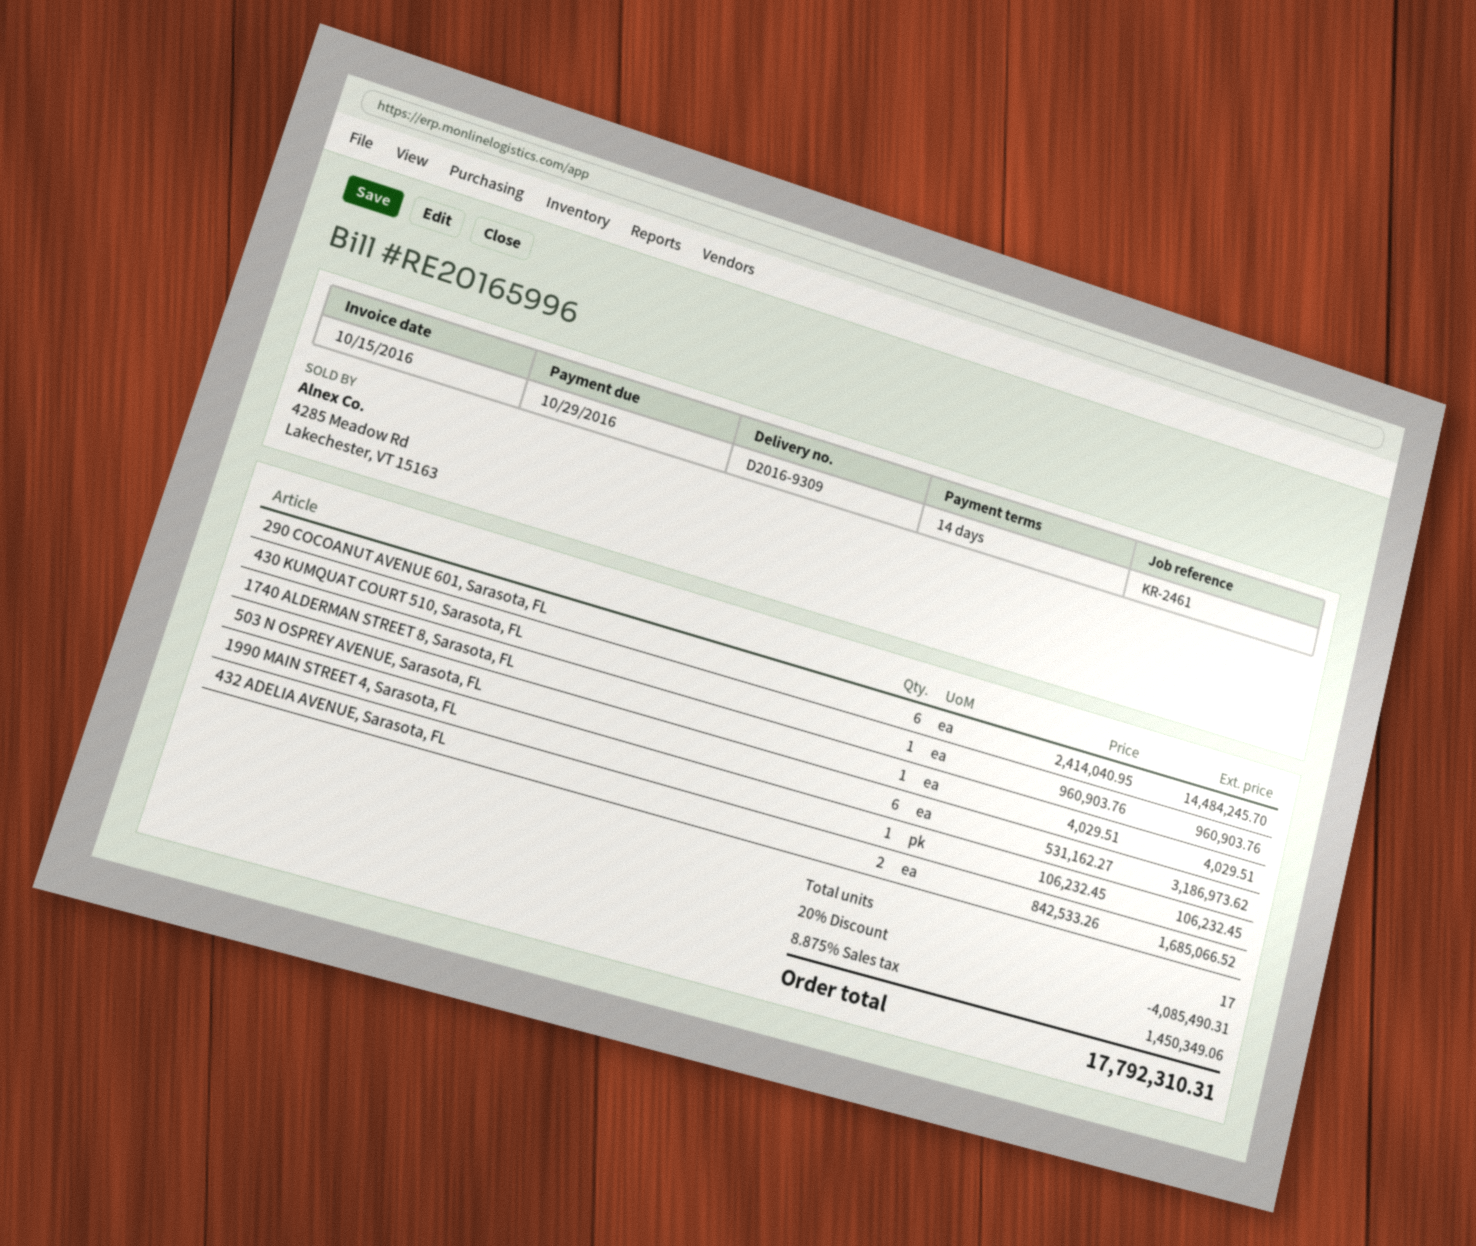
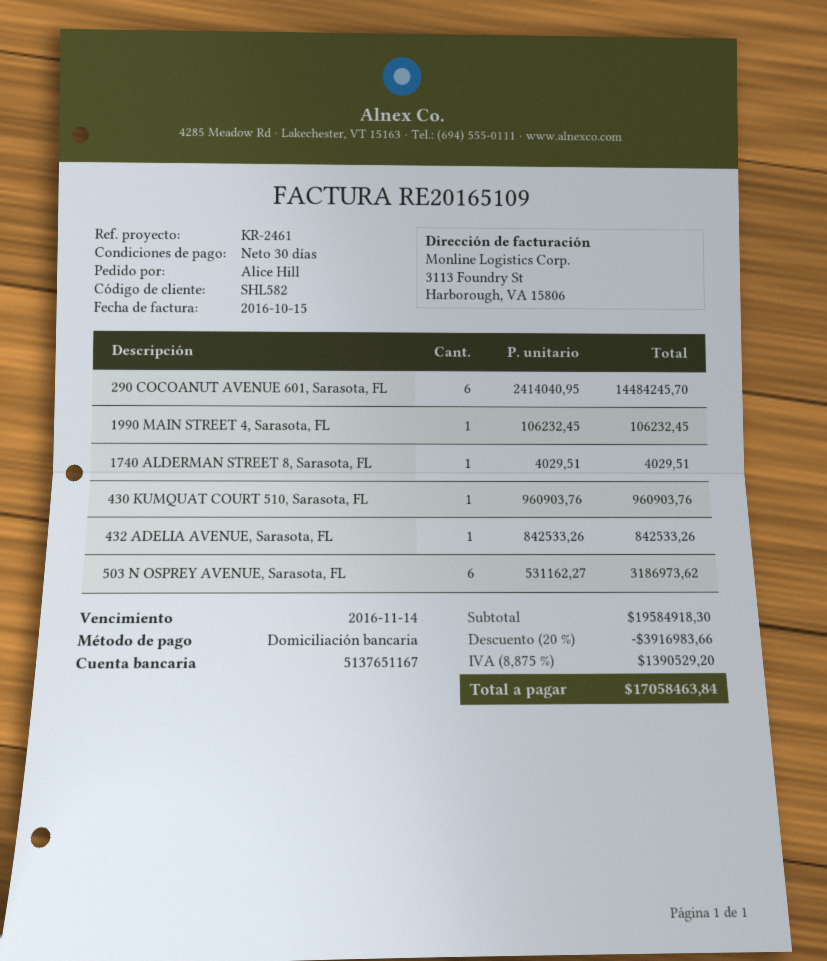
invoice number: RE20165996 -> RE20165109
payment terms: 14 days -> 30 days
due date: 2016-10-29 -> 2016-11-14
432 ADELIA AVENUE, Sarasota, FL: 2 x 842533.26 = 1685066.52 -> 1 x 842533.26 = 842533.26
discount: 20% = 4085490.31 -> 20% = 3916983.66
tax: 8.875% = 1450349.06 -> 8.875% = 1390529.20
total: 17792310.31 -> 17058463.84

